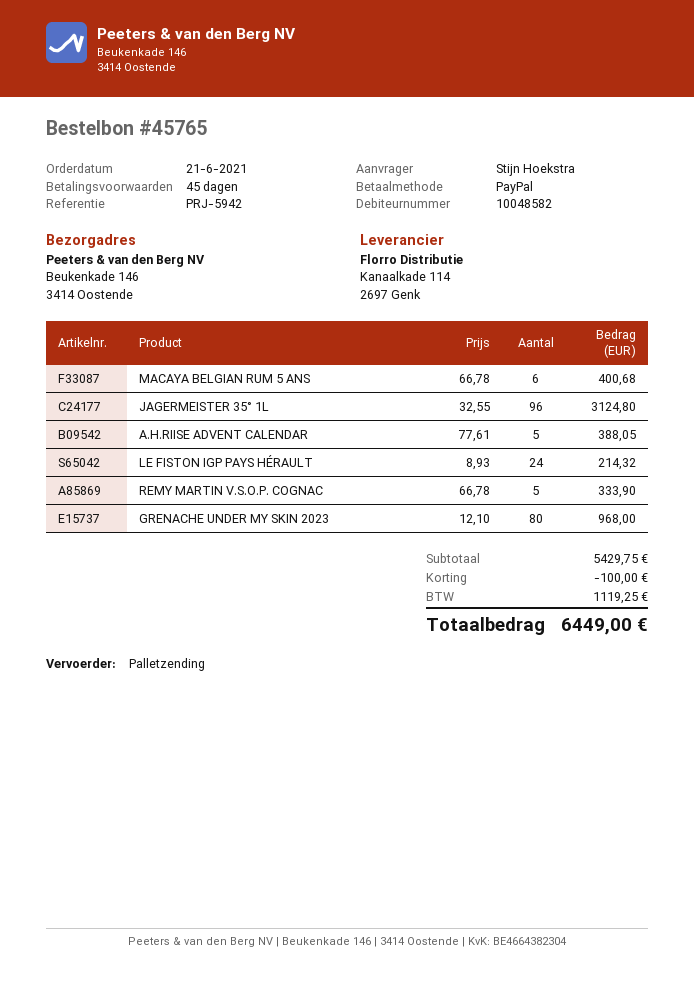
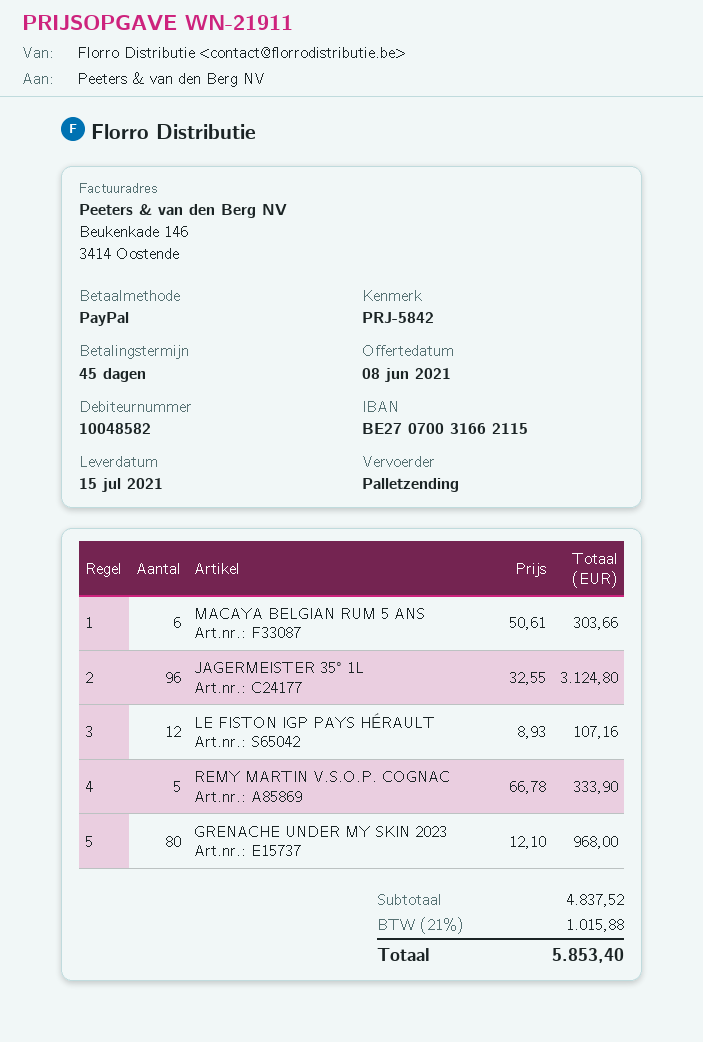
reference: PRJ-5942 -> PRJ-5842
MACAYA BELGIAN RUM 5 ANS: 6 x 66.78 = 400.68 -> 6 x 50.61 = 303.66
A.H.RIISE ADVENT CALENDAR: 5 x 77.61 = 388.05 -> none
LE FISTON IGP PAYS HÉRAULT: 24 x 8.93 = 214.32 -> 12 x 8.93 = 107.16
subtotal: 5429.75 -> 4837.52
discount: 100.00 -> none
tax: 1119.25 -> 1015.88
total: 6449.00 -> 5853.40

